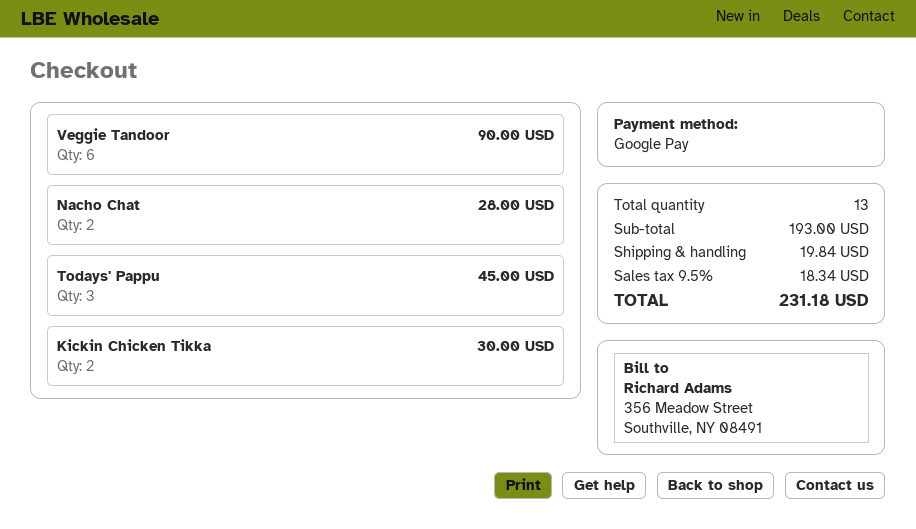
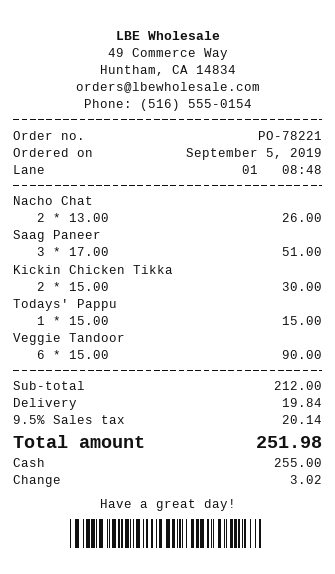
payment method: Google Pay -> cash
Nacho Chat: 2 for 28.00 -> 2 for 26.00
Todays' Pappu: 3 for 45.00 -> 1 for 15.00
Saag Paneer: none -> 3 for 51.00
subtotal: 193.00 -> 212.00
tax: 9.5% = 18.34 -> 9.5% = 20.14
total: 231.18 -> 251.98

